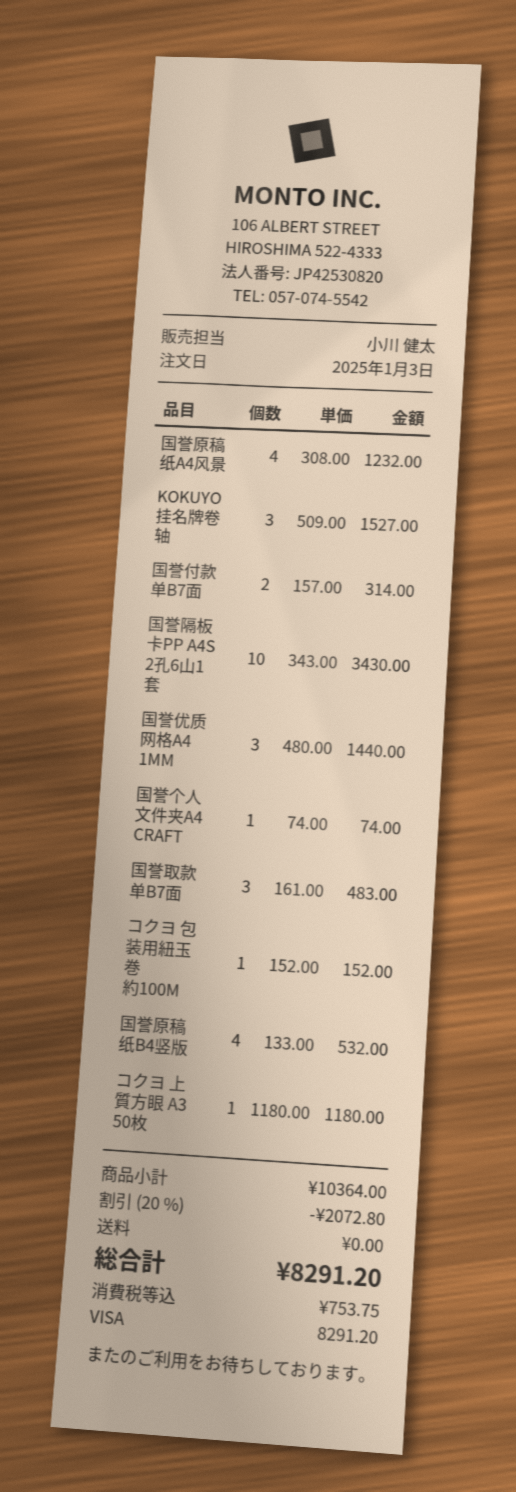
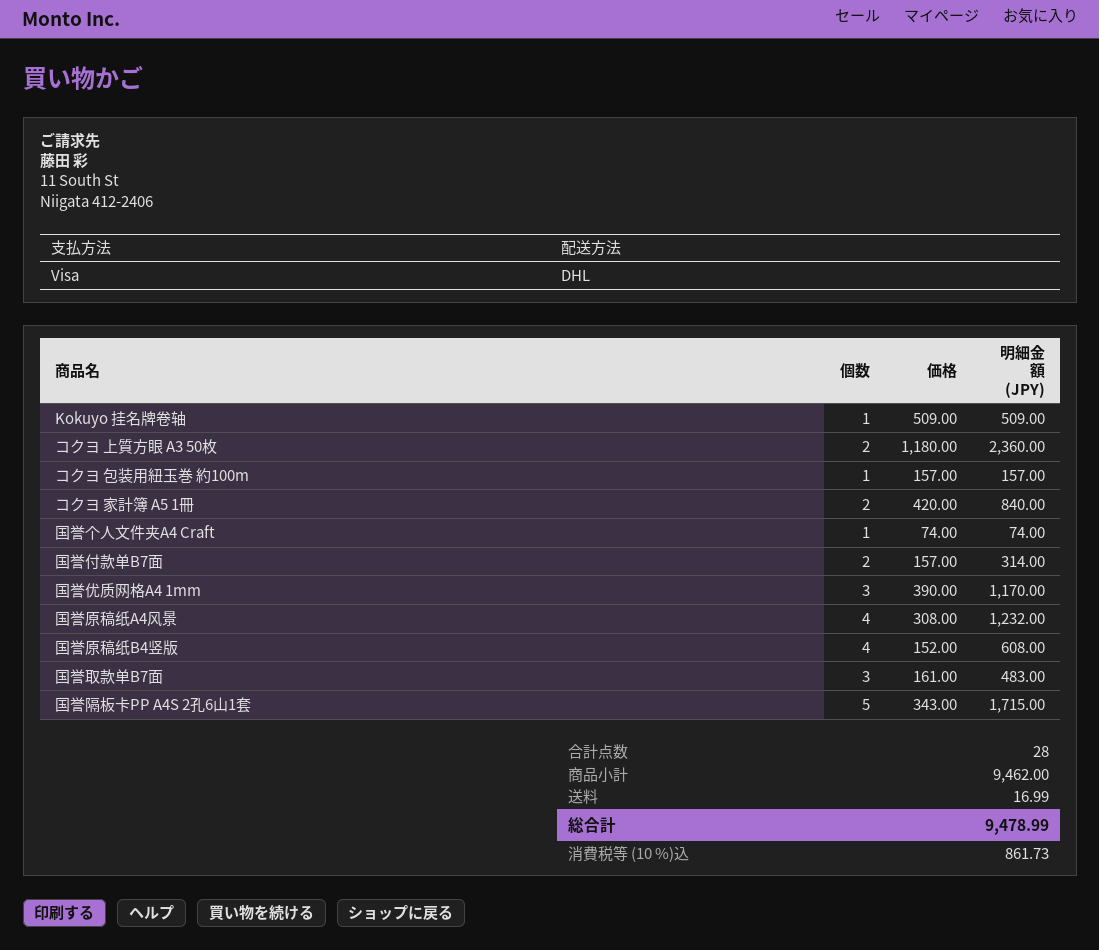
KOKUYO 挂名牌卷轴: 3 x 509.00 = 1527.00 -> 1 x 509.00 = 509.00
国誉隔板卡PP A4S 2孔6山1套: 10 x 343.00 = 3430.00 -> 5 x 343.00 = 1715.00
国誉优质网格A4 1MM: 3 x 480.00 = 1440.00 -> 3 x 390.00 = 1170.00
コクヨ 包装用紐玉巻 約100M: 1 x 152.00 = 152.00 -> 1 x 157.00 = 157.00
国誉原稿纸B4竖版: 4 x 133.00 = 532.00 -> 4 x 152.00 = 608.00
コクヨ 上質方眼 A3 50枚: 1 x 1180.00 = 1180.00 -> 2 x 1180.00 = 2360.00
コクヨ 家計簿 A5 1冊: none -> 2 x 420.00 = 840.00
subtotal: 10364.00 -> 9462.00
discount: 20% = 2072.80 -> none
shipping: 0.00 -> 16.99
tax: 753.75 -> 861.73
total: 8291.20 -> 9478.99

